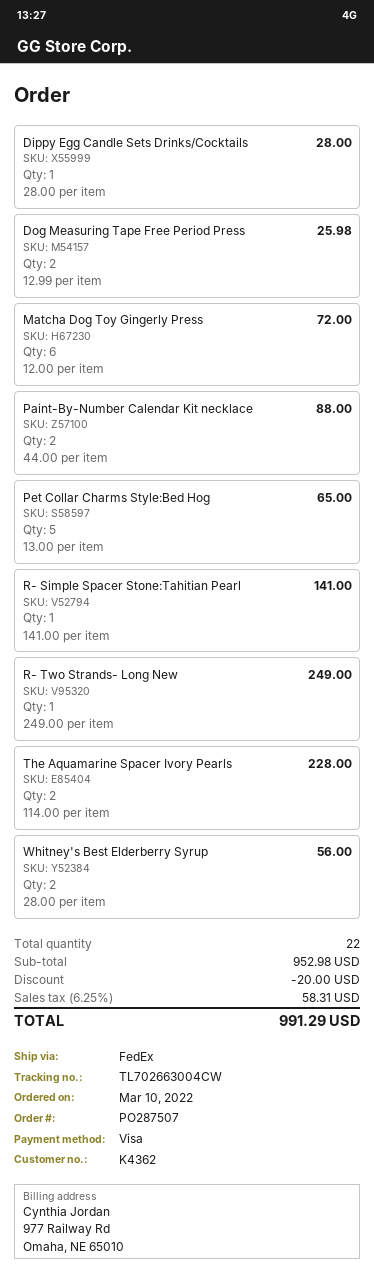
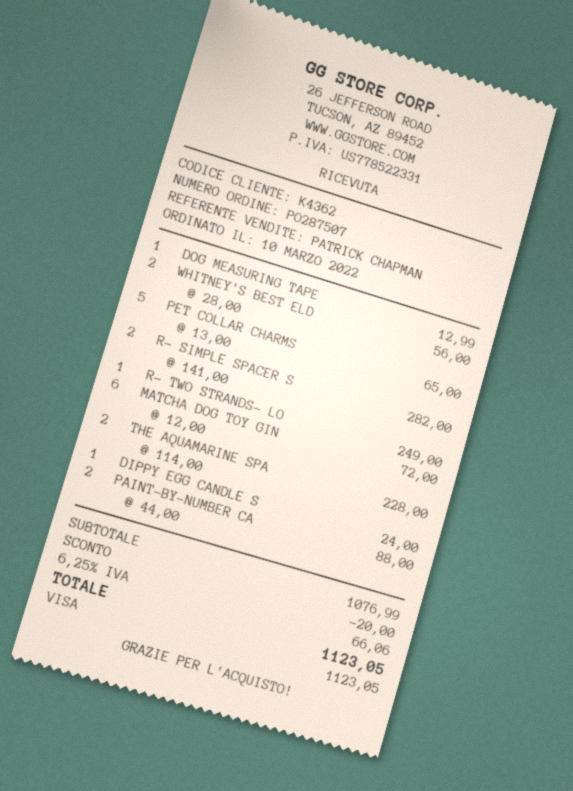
Dippy Egg Candle Sets Drinks/Cocktails: 1 x 28.00 = 28.00 -> 1 x 24.00 = 24.00
Dog Measuring Tape Free Period Press: 2 x 12.99 = 25.98 -> 1 x 12.99 = 12.99
R- Simple Spacer Stone:Tahitian Pearl: 1 x 141.00 = 141.00 -> 2 x 141.00 = 282.00
subtotal: 952.98 -> 1076.99
tax: 6.25% = 58.31 -> 6.25% = 66.06
total: 991.29 -> 1123.05

